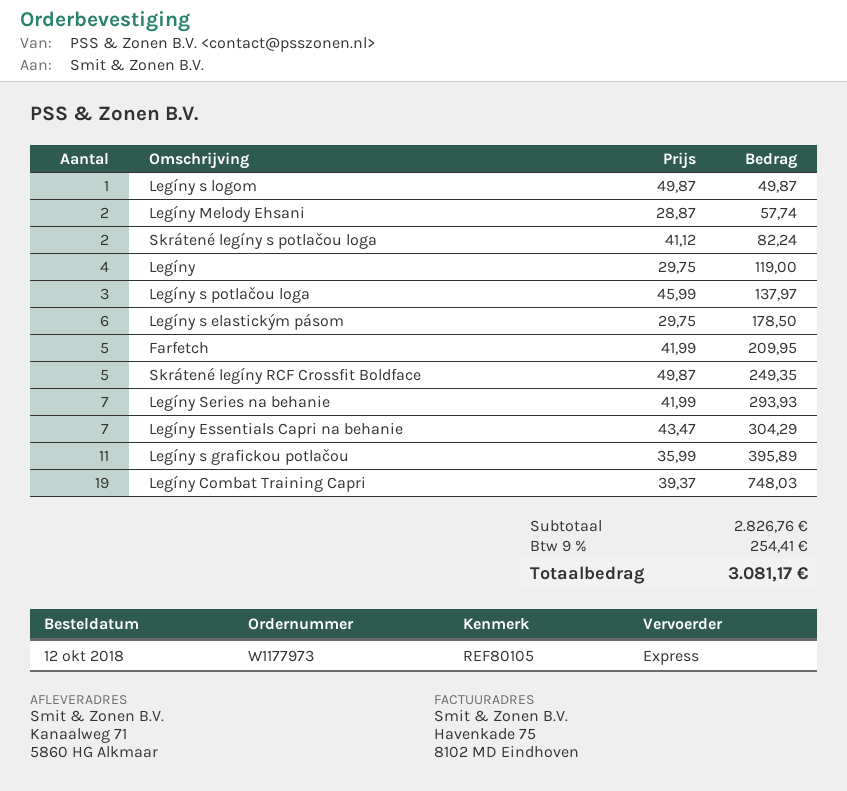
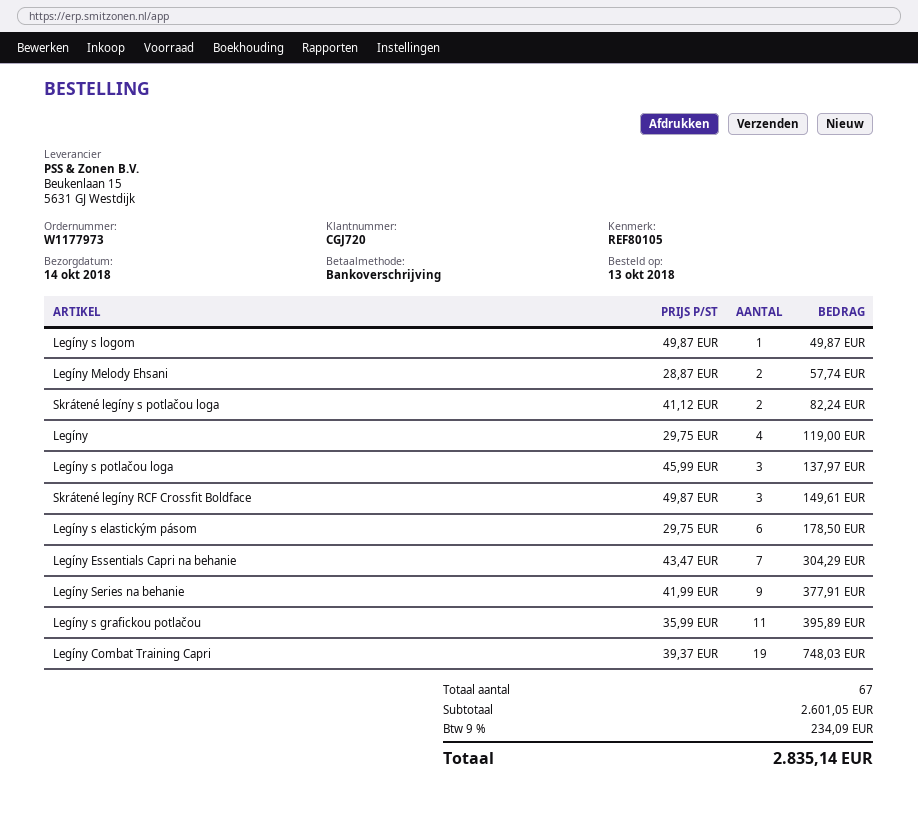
order date: 2018-10-12 -> 2018-10-13
Farfetch: 5 x 41.99 = 209.95 -> none
Skrátené legíny RCF Crossfit Boldface: 5 x 49.87 = 249.35 -> 3 x 49.87 = 149.61
Legíny Series na behanie: 7 x 41.99 = 293.93 -> 9 x 41.99 = 377.91
subtotal: 2826.76 -> 2601.05
tax: 9% = 254.41 -> 9% = 234.09
total: 3081.17 -> 2835.14

